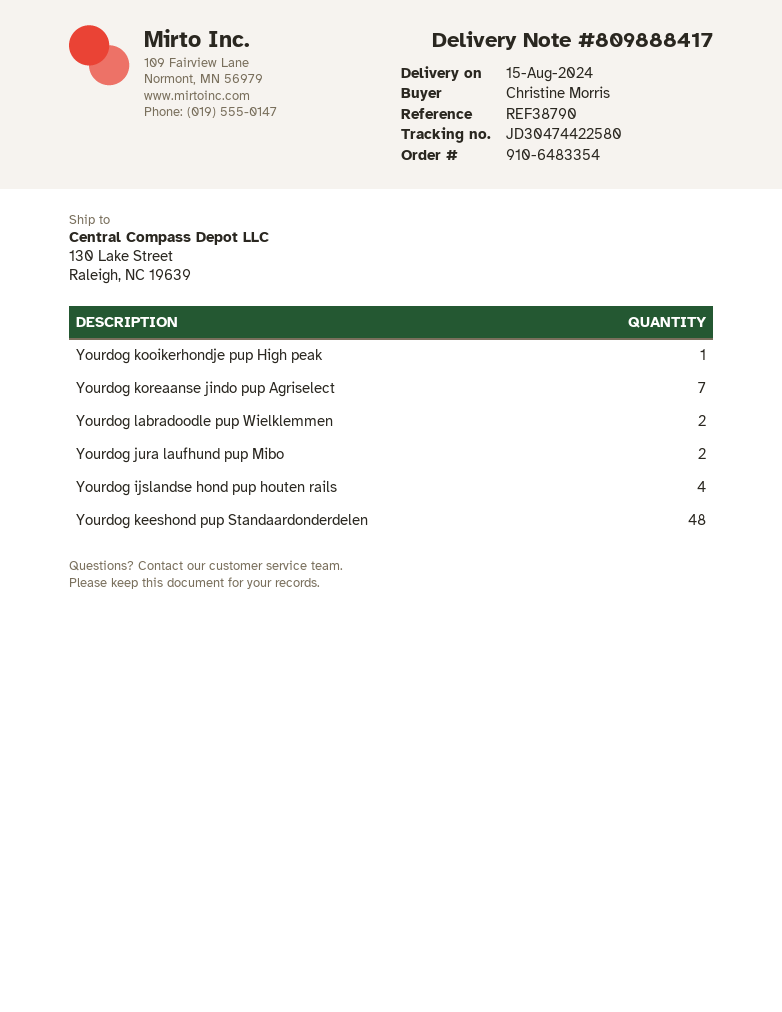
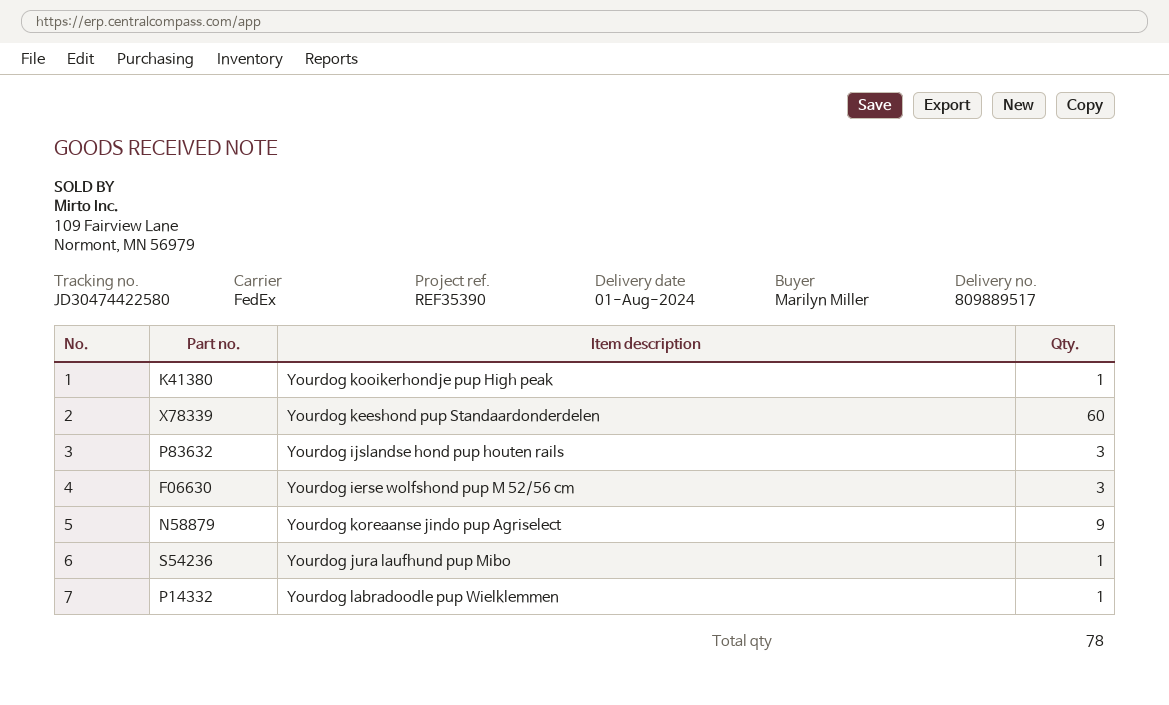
delivery note number: 809888417 -> 809889517
delivery date: 2024-08-15 -> 2024-08-01
reference: REF38790 -> REF35390
ordered by: Christine Morris -> Marilyn Miller
Yourdog koreaanse jindo pup Agriselect: 7 -> 9
Yourdog labradoodle pup Wielklemmen: 2 -> 1
Yourdog jura laufhund pup Mibo: 2 -> 1
Yourdog ijslandse hond pup houten rails: 4 -> 3
Yourdog keeshond pup Standaardonderdelen: 48 -> 60
Yourdog ierse wolfshond pup M 52/56 cm: none -> 3

